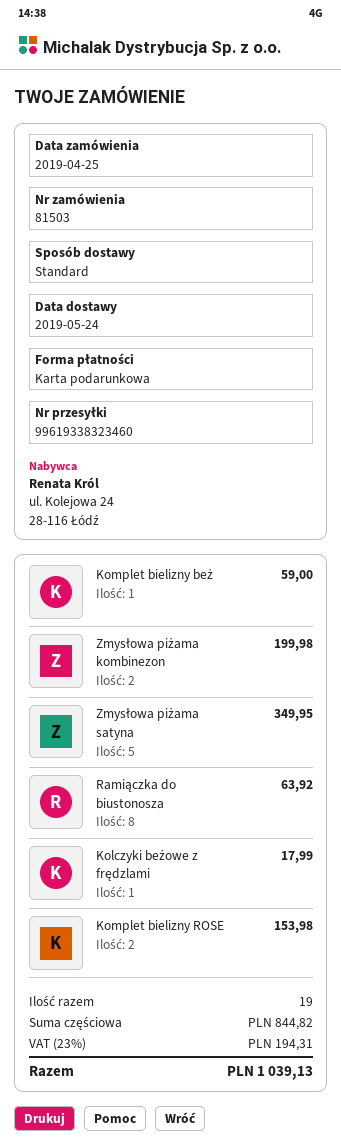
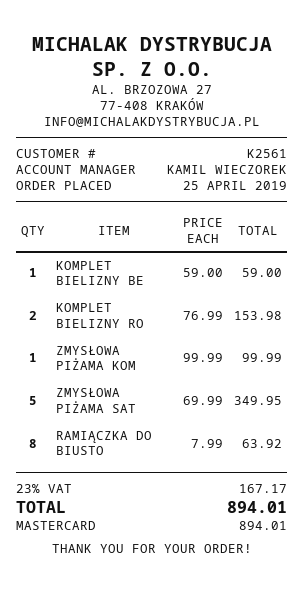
payment method: gift card -> Mastercard
Zmysłowa piżama kombinezon: 2 for 199.98 -> 1 for 99.99
Kolczyki beżowe z frędzlami: 1 for 17.99 -> none
tax: 23% = 194.31 -> 23% = 167.17
total: 1039.13 -> 894.01

